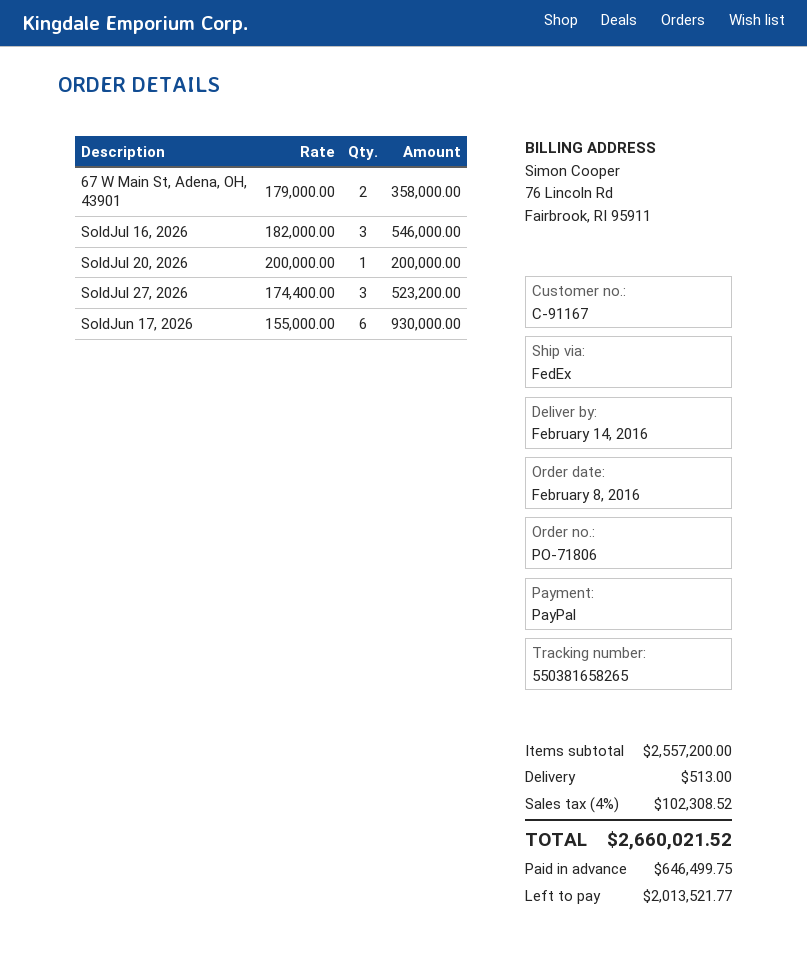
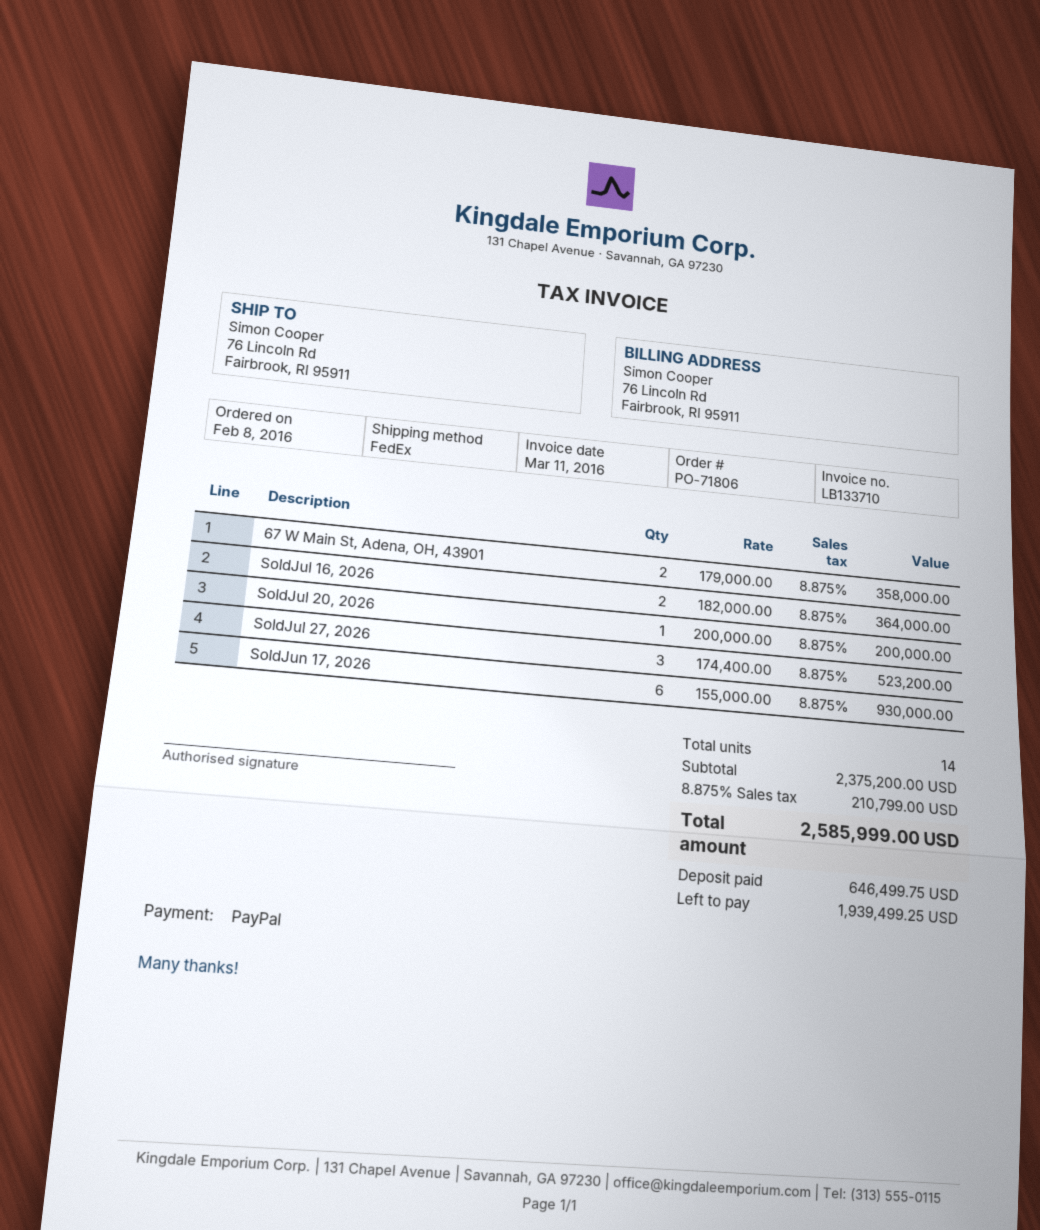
SoldJul 16, 2026: 3 x 182000.00 = 546000.00 -> 2 x 182000.00 = 364000.00
subtotal: 2557200.00 -> 2375200.00
shipping: 513.00 -> none
tax: 4% = 102308.52 -> 8.875% = 210799.00
total: 2660021.52 -> 2585999.00
balance: 2013521.77 -> 1939499.25

